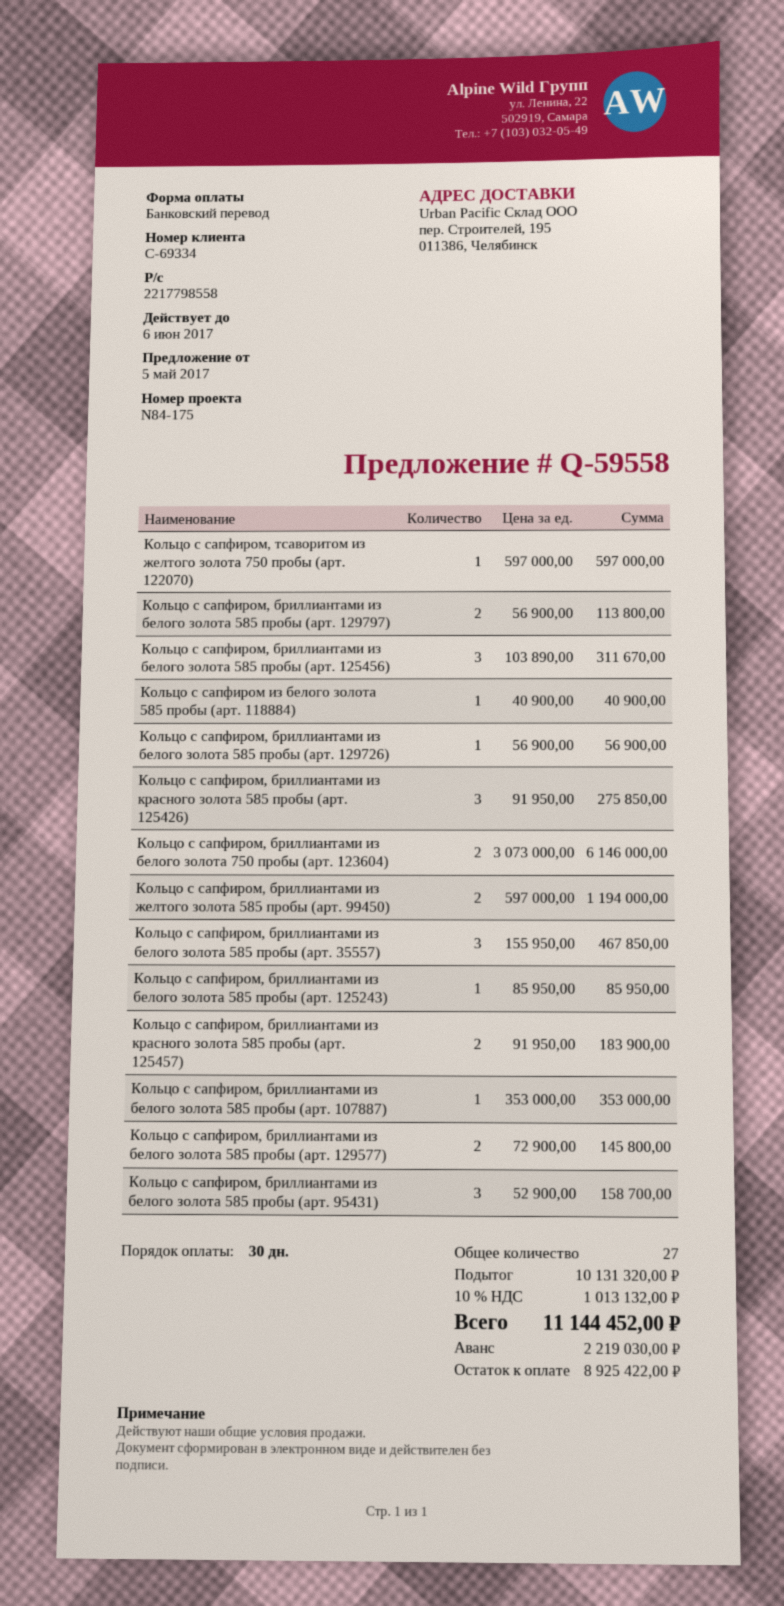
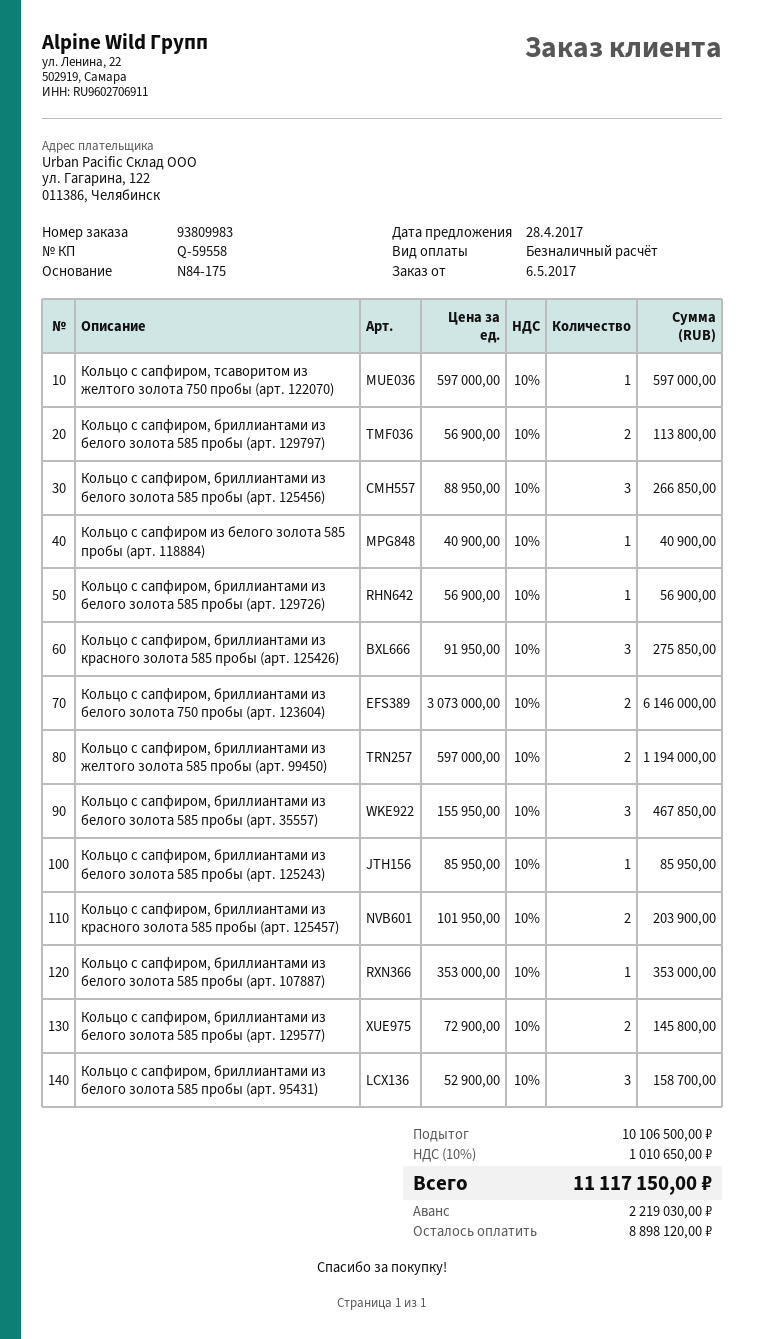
quote date: 2017-05-05 -> 2017-04-28
Кольцо с сапфиром, бриллиантами из белого золота 585 пробы (арт. 125456): 3 x 103890.00 = 311670.00 -> 3 x 88950.00 = 266850.00
Кольцо с сапфиром, бриллиантами из красного золота 585 пробы (арт. 125457): 2 x 91950.00 = 183900.00 -> 2 x 101950.00 = 203900.00
subtotal: 10131320.00 -> 10106500.00
tax: 10% = 1013132.00 -> 10% = 1010650.00
total: 11144452.00 -> 11117150.00
balance: 8925422.00 -> 8898120.00

